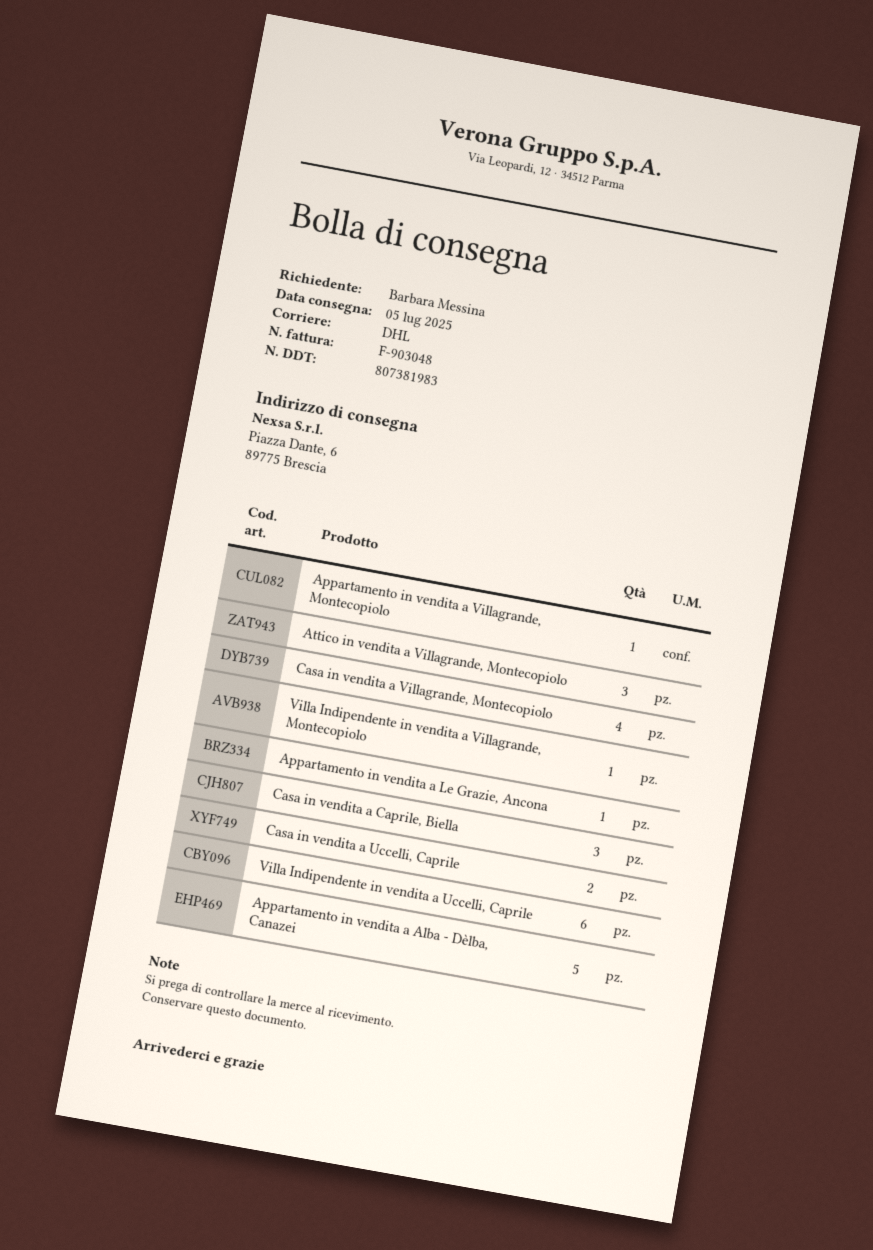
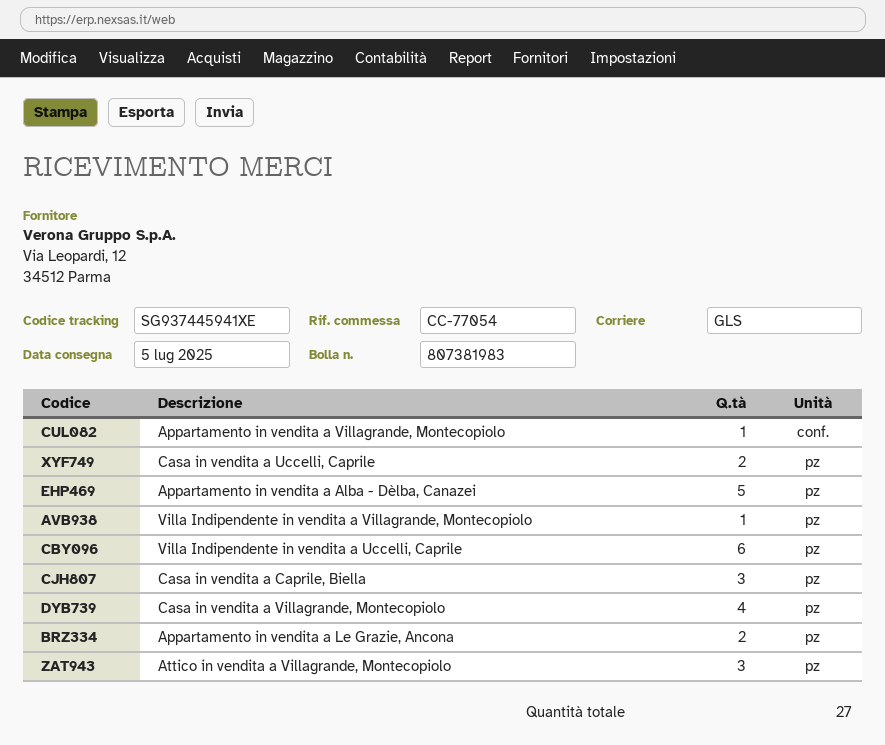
shipping method: DHL -> GLS
Appartamento in vendita a Le Grazie, Ancona: 1 -> 2

